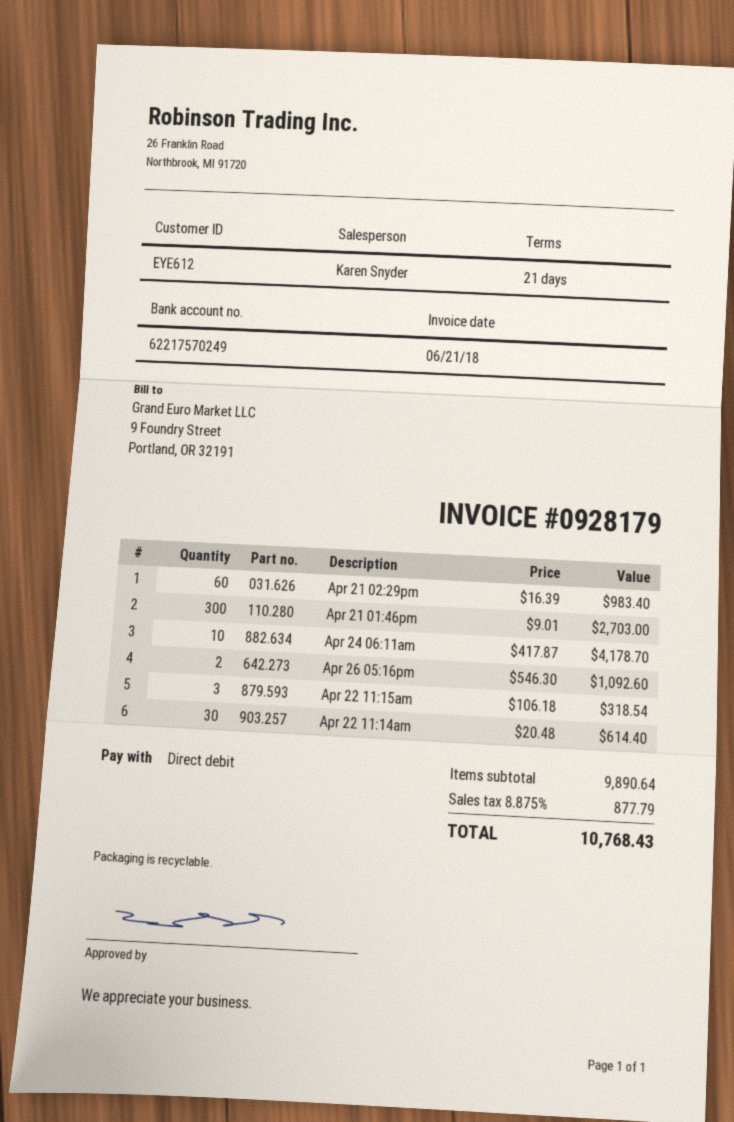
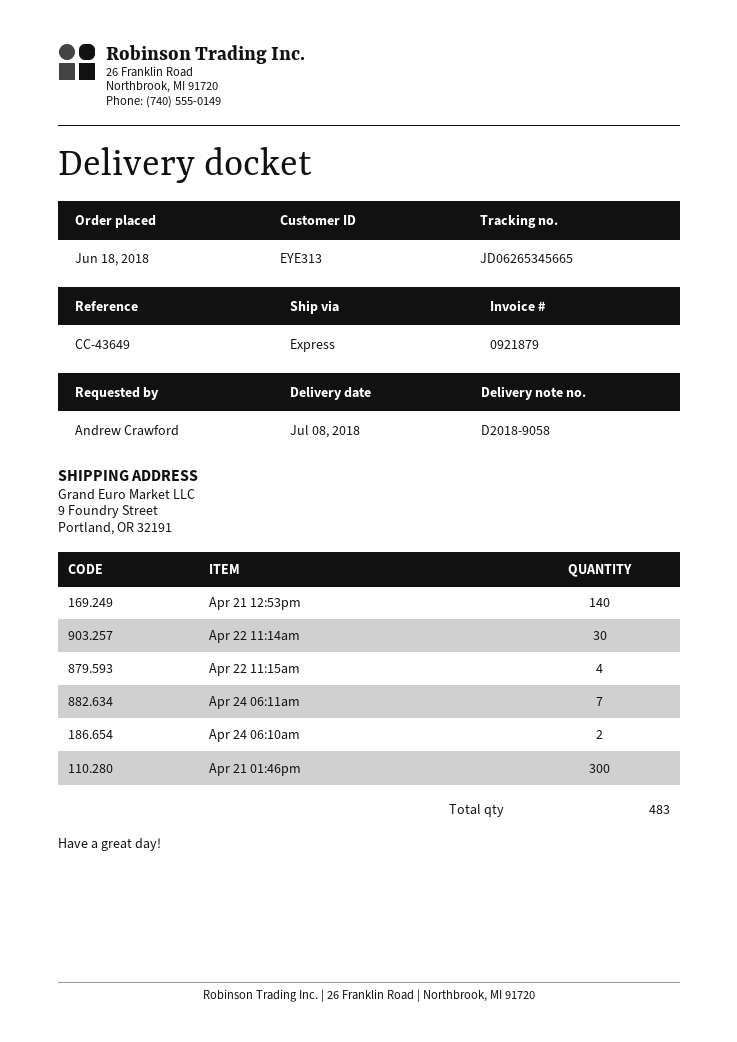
invoice number: 0928179 -> 0921879
customer number: EYE612 -> EYE313
Apr 21 02:29pm: 60 -> none
Apr 24 06:11am: 10 -> 7
Apr 26 05:16pm: 2 -> none
Apr 22 11:15am: 3 -> 4
Apr 21 12:53pm: none -> 140
Apr 24 06:10am: none -> 2

